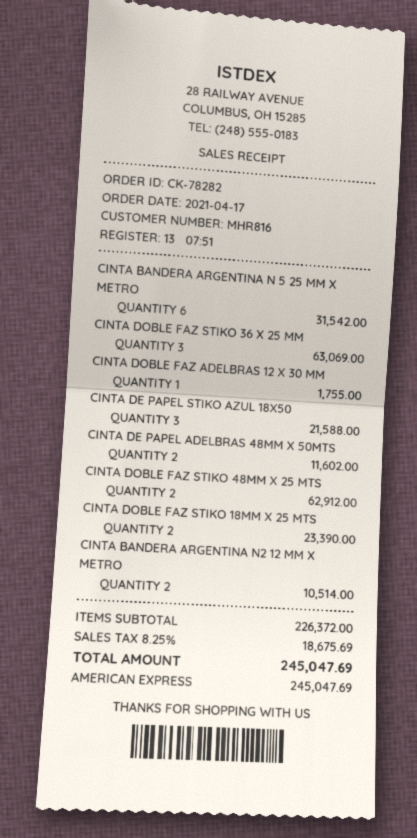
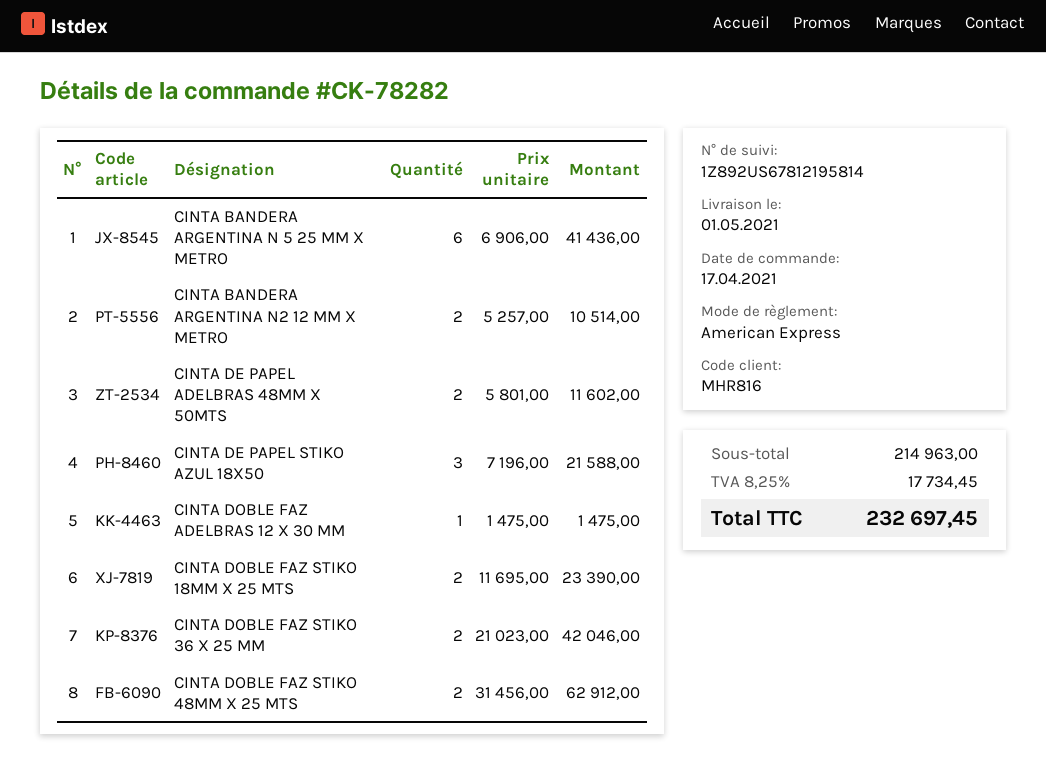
CINTA BANDERA ARGENTINA N 5 25 MM X METRO: 6 for 31542.00 -> 6 for 41436.00
CINTA DOBLE FAZ STIKO 36 X 25 MM: 3 for 63069.00 -> 2 for 42046.00
CINTA DOBLE FAZ ADELBRAS 12 X 30 MM: 1 for 1755.00 -> 1 for 1475.00
subtotal: 226372.00 -> 214963.00
tax: 8.25% = 18675.69 -> 8.25% = 17734.45
total: 245047.69 -> 232697.45

